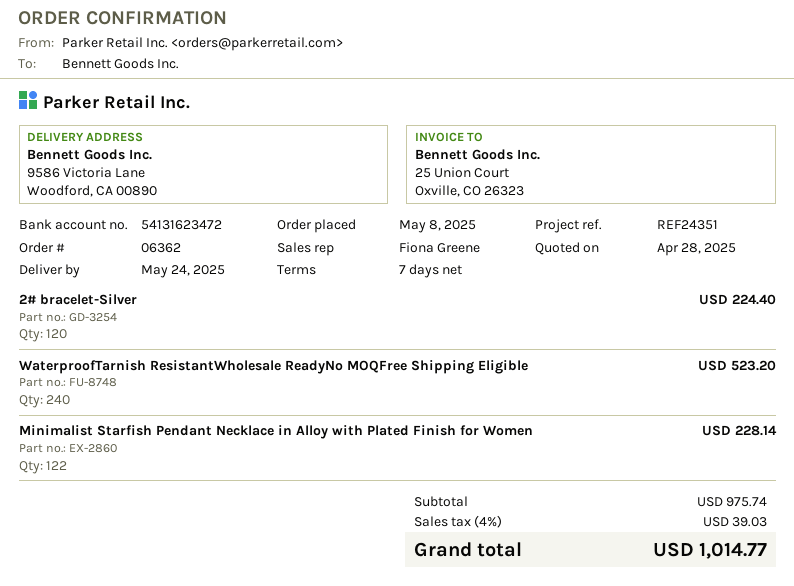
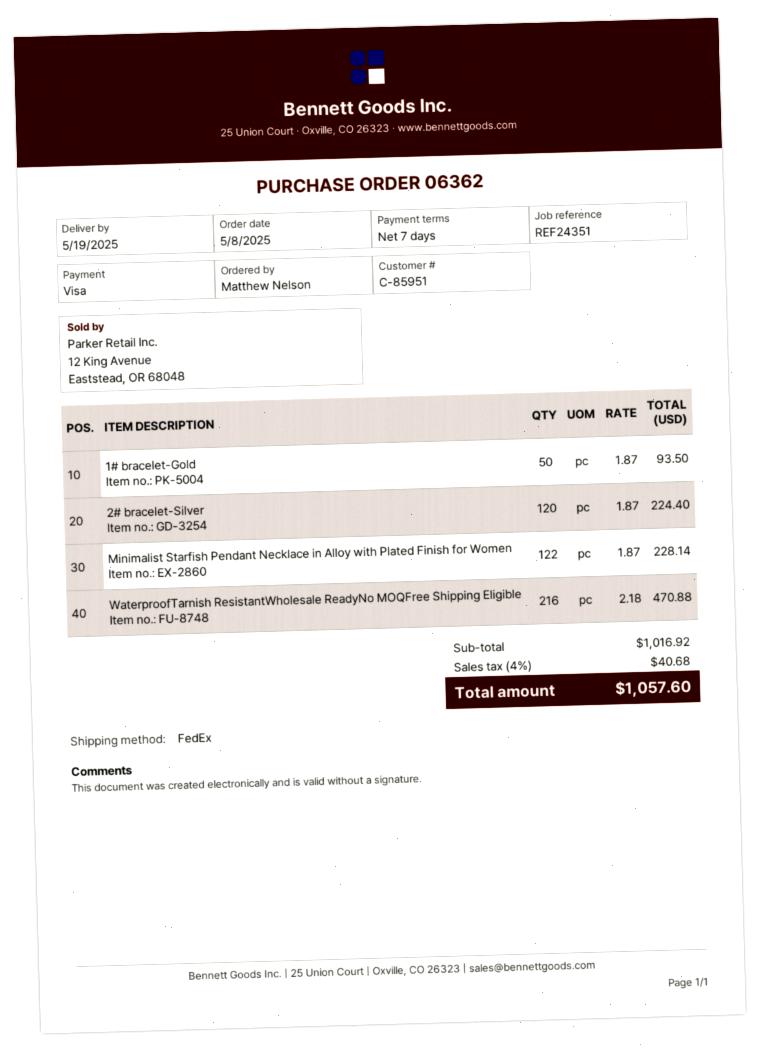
delivery date: 2025-05-24 -> 2025-05-19
WaterproofTarnish ResistantWholesale ReadyNo MOQFree Shipping Eligible: 240 for 523.20 -> 216 for 470.88
1# bracelet-Gold: none -> 50 for 93.50
subtotal: 975.74 -> 1016.92
tax: 4% = 39.03 -> 4% = 40.68
total: 1014.77 -> 1057.60

